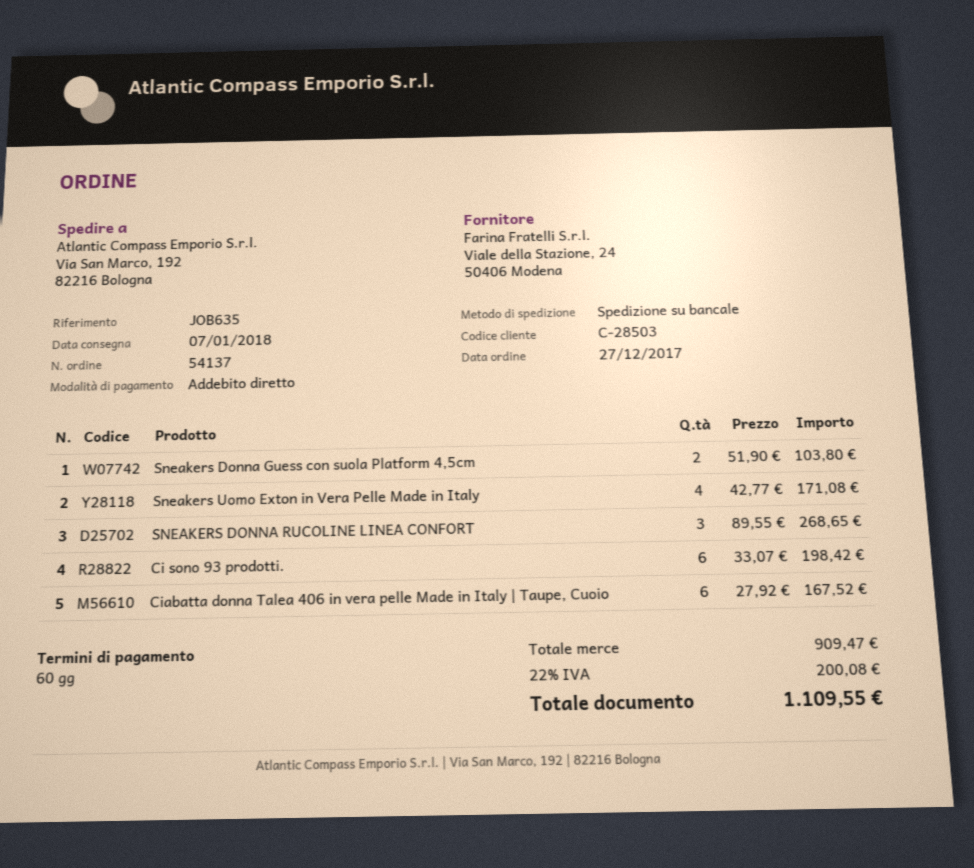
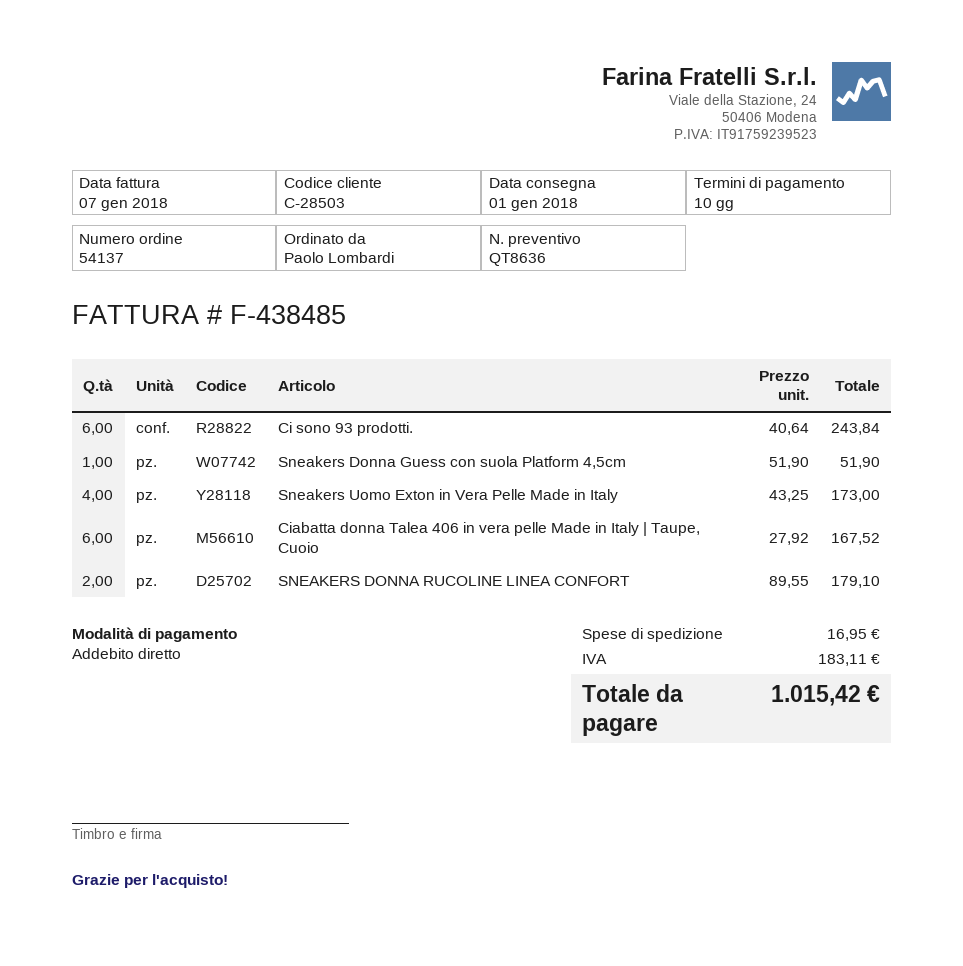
delivery date: 2018-01-07 -> 2018-01-01
payment terms: 60 days -> 10 days
Sneakers Donna Guess con suola Platform 4,5cm: 2 x 51.90 = 103.80 -> 1 x 51.90 = 51.90
Sneakers Uomo Exton in Vera Pelle Made in Italy: 4 x 42.77 = 171.08 -> 4 x 43.25 = 173.00
SNEAKERS DONNA RUCOLINE LINEA CONFORT: 3 x 89.55 = 268.65 -> 2 x 89.55 = 179.10
Ci sono 93 prodotti.: 6 x 33.07 = 198.42 -> 6 x 40.64 = 243.84
shipping: none -> 16.95
tax: 200.08 -> 183.11
total: 1109.55 -> 1015.42

